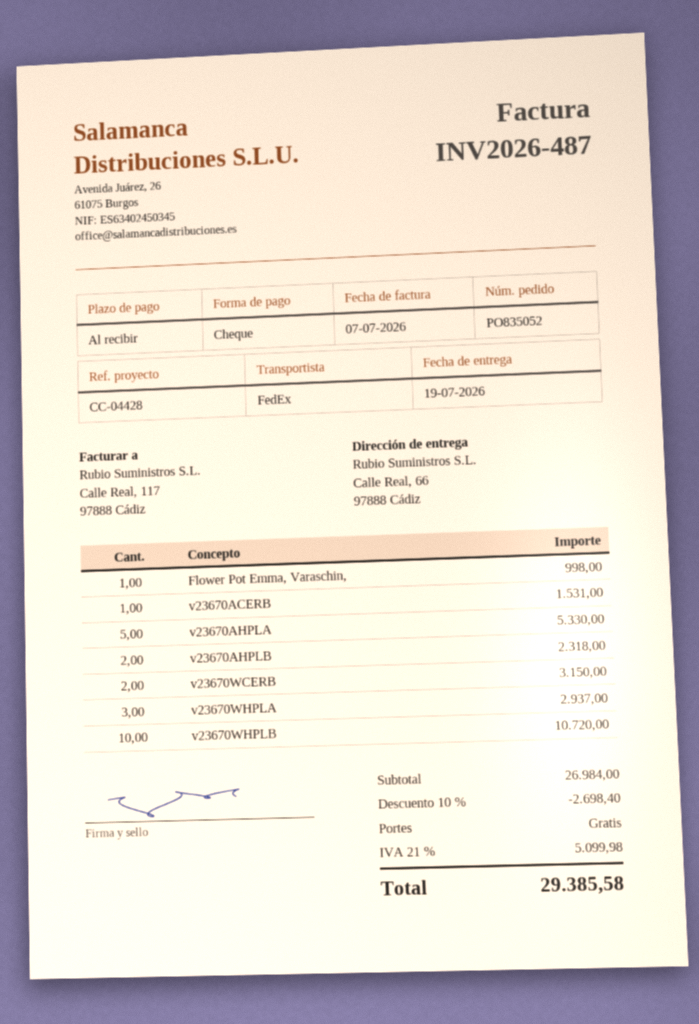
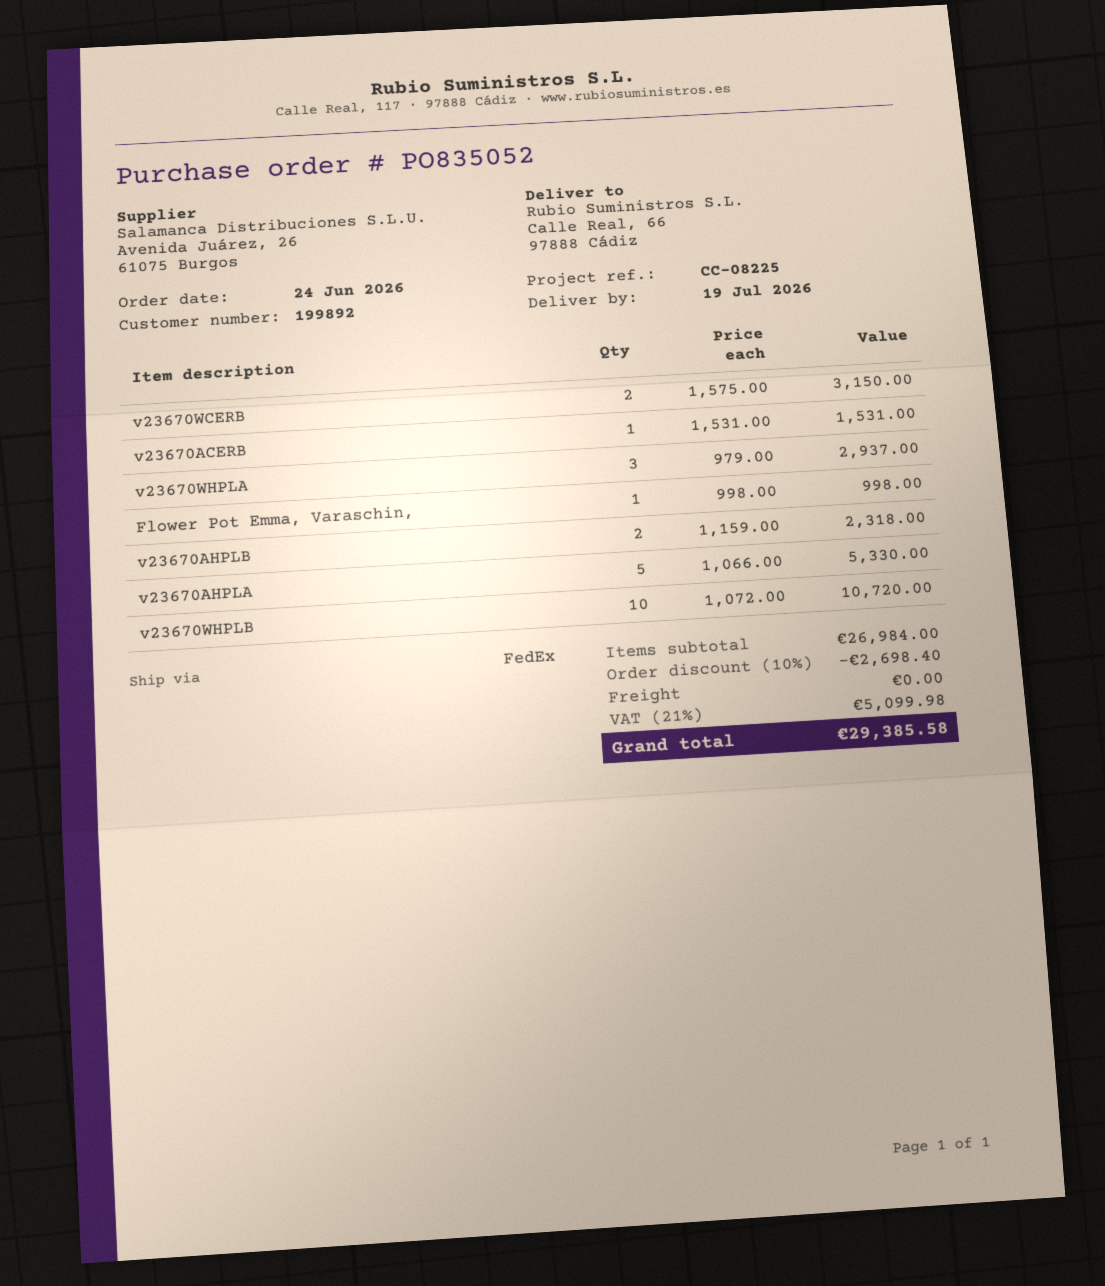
reference: CC-04428 -> CC-08225

